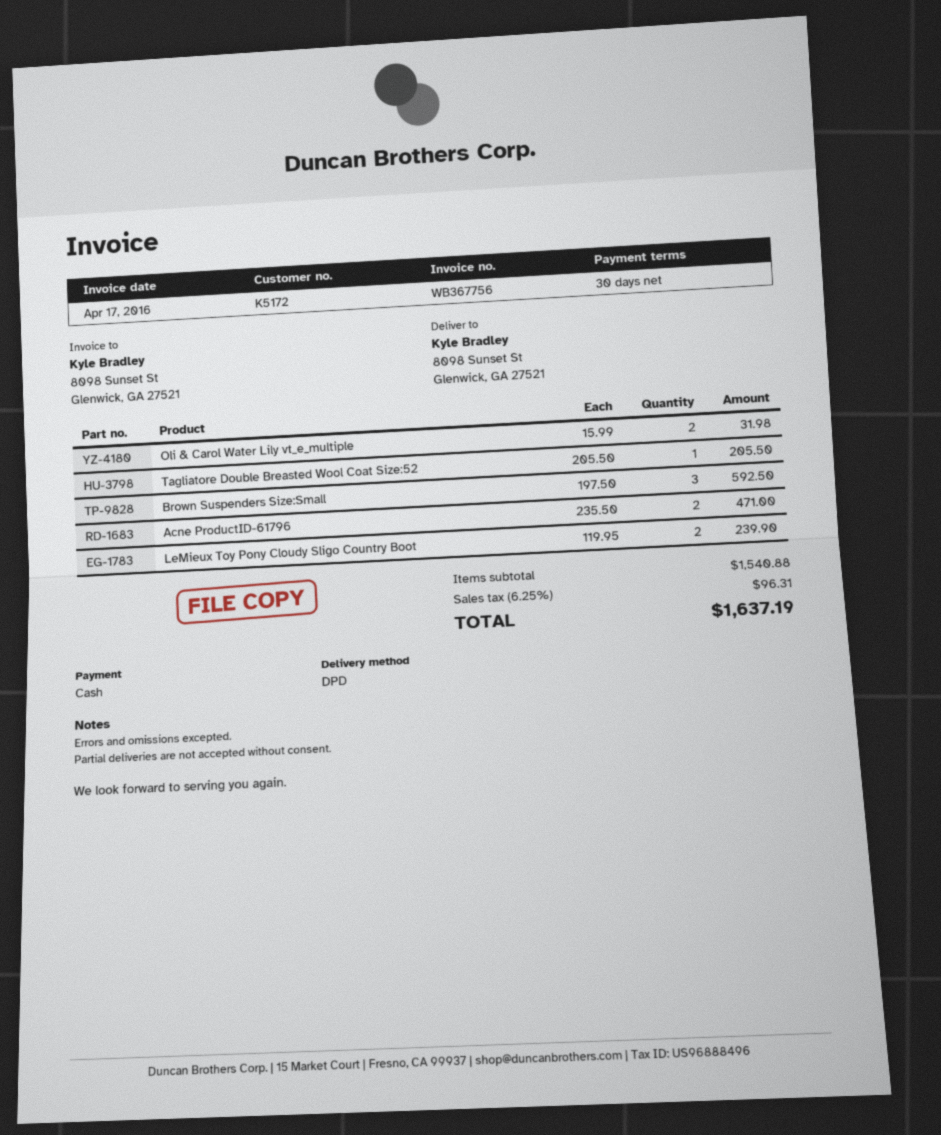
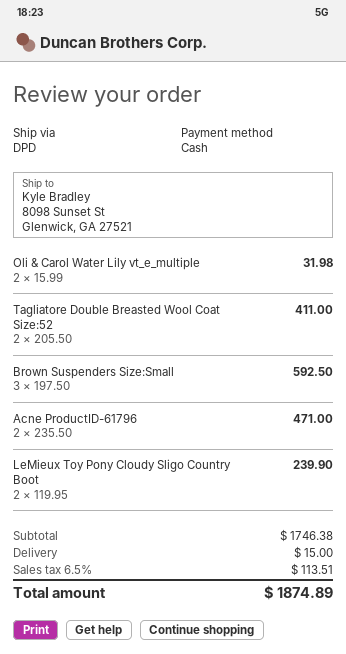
Tagliatore Double Breasted Wool Coat Size:52: 1 x 205.50 = 205.50 -> 2 x 205.50 = 411.00
subtotal: 1540.88 -> 1746.38
shipping: none -> 15.00
tax: 6.25% = 96.31 -> 6.5% = 113.51
total: 1637.19 -> 1874.89

